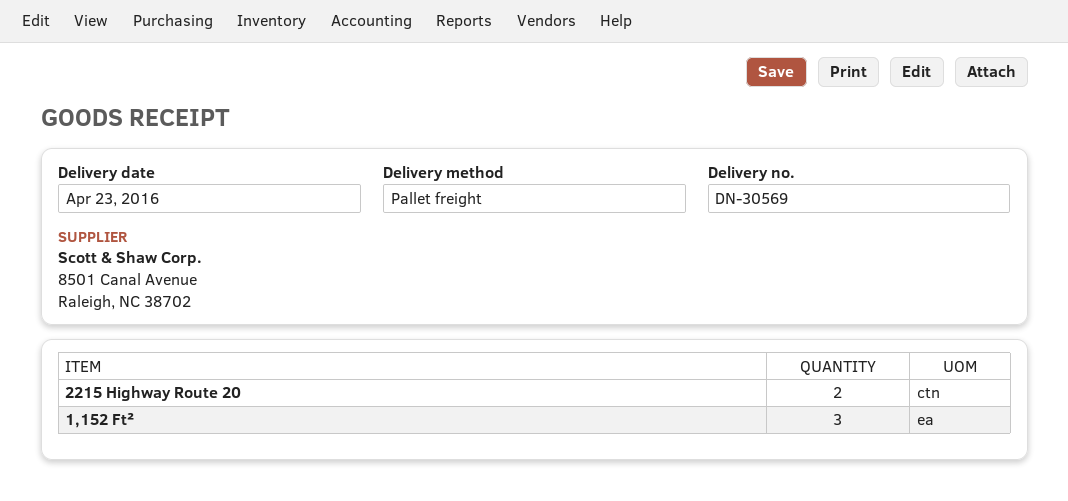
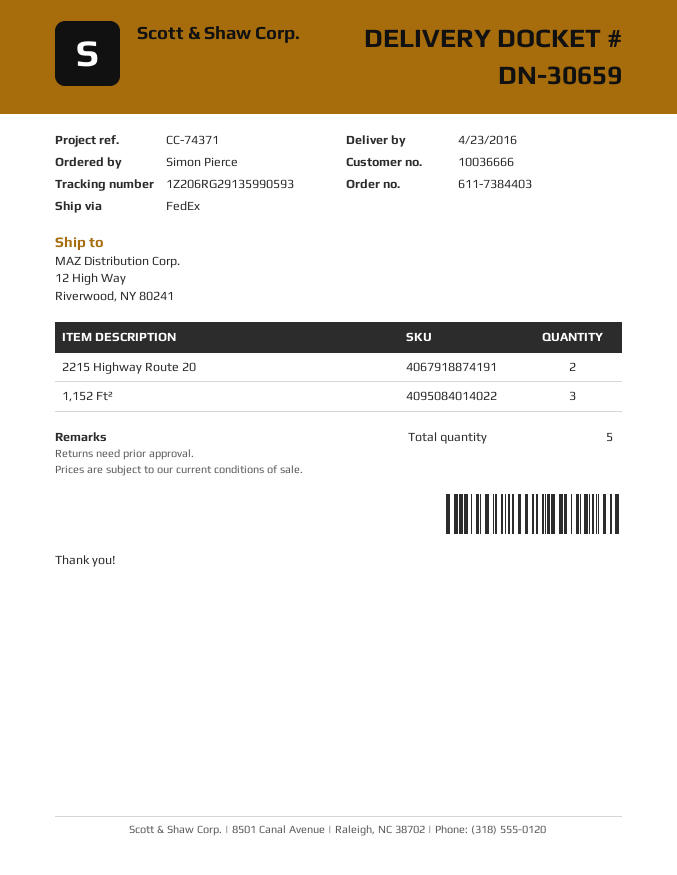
delivery note number: DN-30569 -> DN-30659
shipping method: pallet freight -> FedEx

